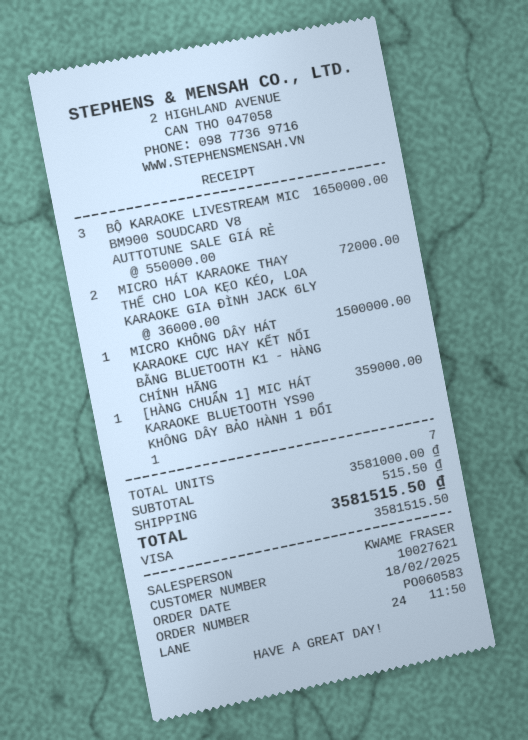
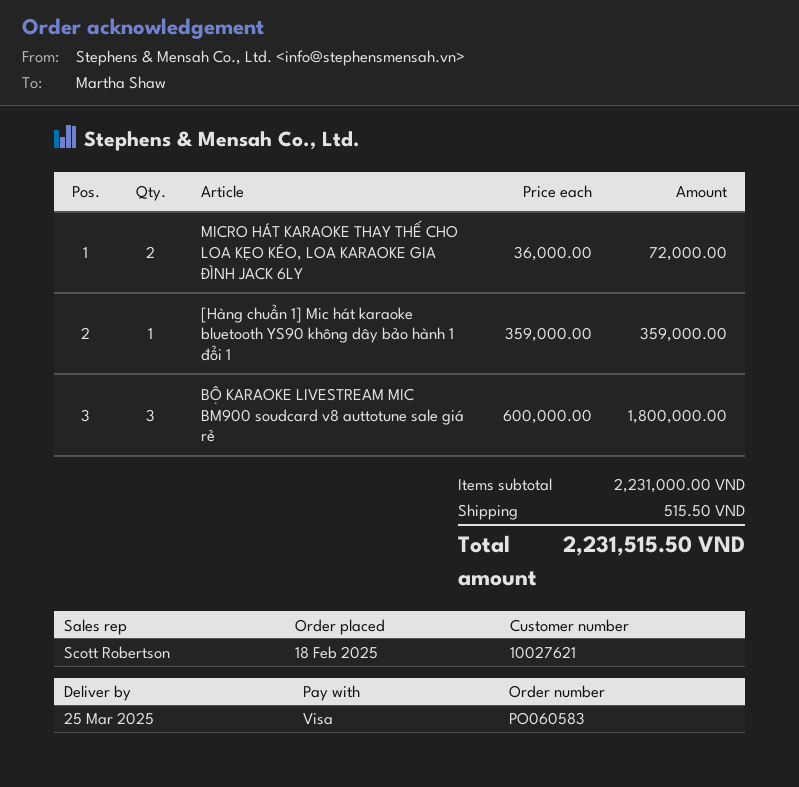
sales rep: KWAME FRASER -> Scott Robertson
BỘ KARAOKE LIVESTREAM MIC BM900 SOUDCARD V8 AUTTOTUNE SALE GIÁ RẺ: 3 x 550000.00 = 1650000.00 -> 3 x 600000.00 = 1800000.00
MICRO KHÔNG DÂY HÁT KARAOKE CỰC HAY KẾT NỐI BẰNG BLUETOOTH K1 - HÀNG CHÍNH HÃNG: 1 x 1500000.00 = 1500000.00 -> none
subtotal: 3581000.00 -> 2231000.00
total: 3581515.50 -> 2231515.50

